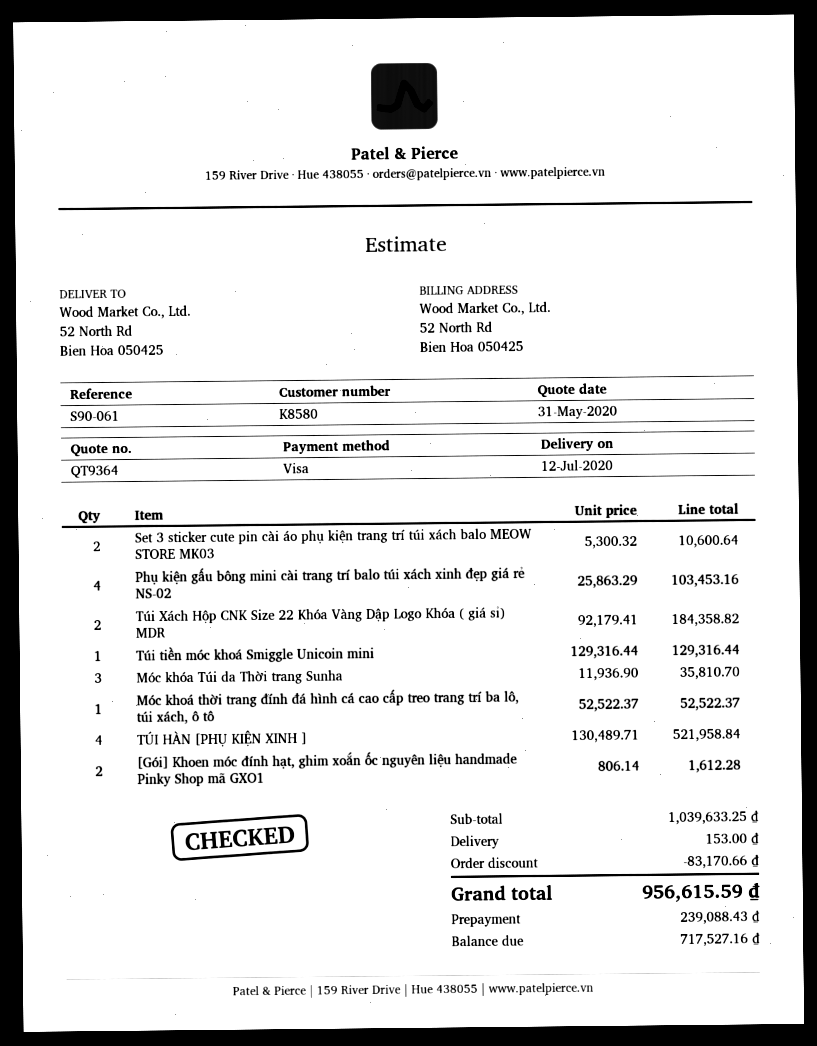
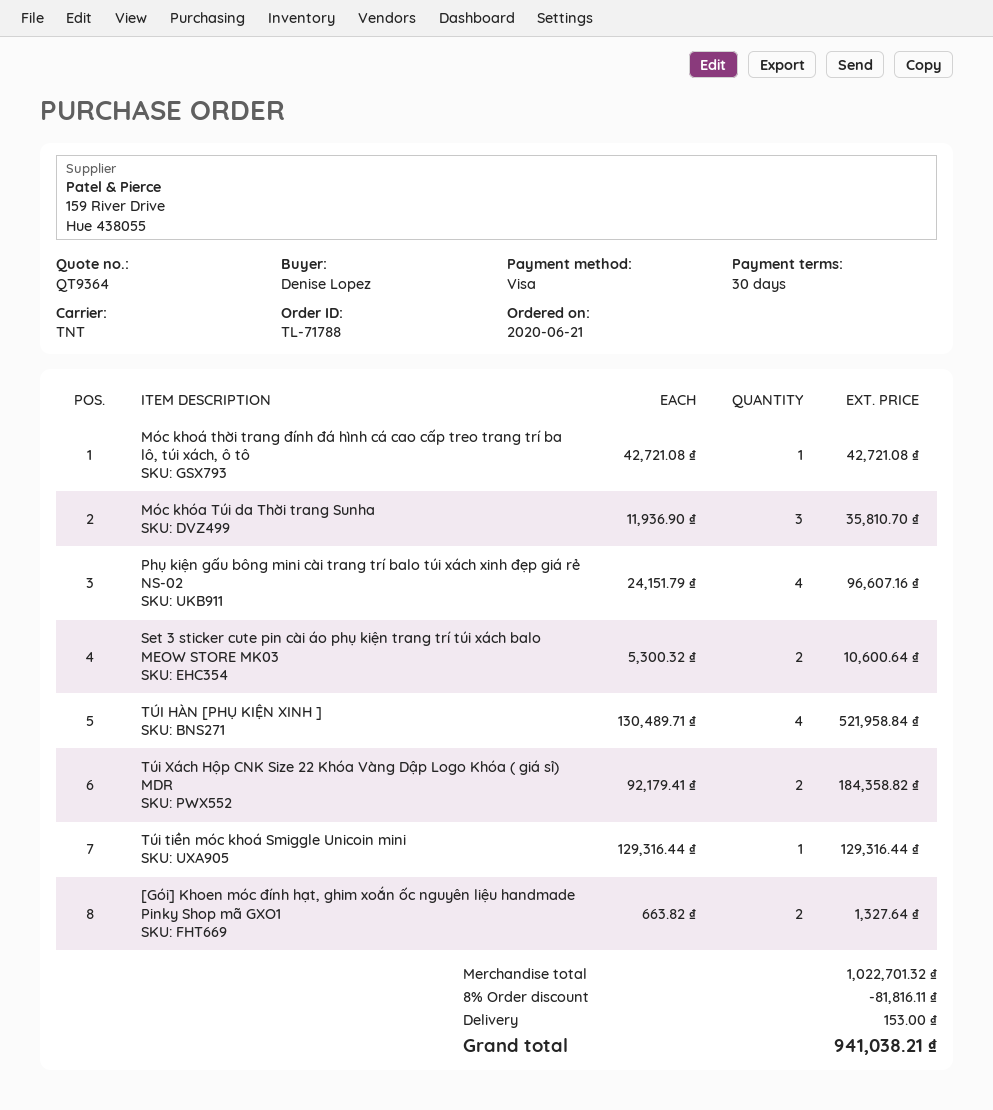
Phụ kiện gấu bông mini cài trang trí balo túi xách xinh đẹp giá rẻ NS-02: 4 x 25863.29 = 103453.16 -> 4 x 24151.79 = 96607.16
Móc khoá thời trang đính đá hình cá cao cấp treo trang trí ba lô, túi xách, ô tô: 1 x 52522.37 = 52522.37 -> 1 x 42721.08 = 42721.08
[Gói] Khoen móc đính hạt, ghim xoắn ốc nguyên liệu handmade Pinky Shop mã GXO1: 2 x 806.14 = 1612.28 -> 2 x 663.82 = 1327.64
subtotal: 1039633.25 -> 1022701.32
discount: 83170.66 -> 81816.11
total: 956615.59 -> 941038.21

